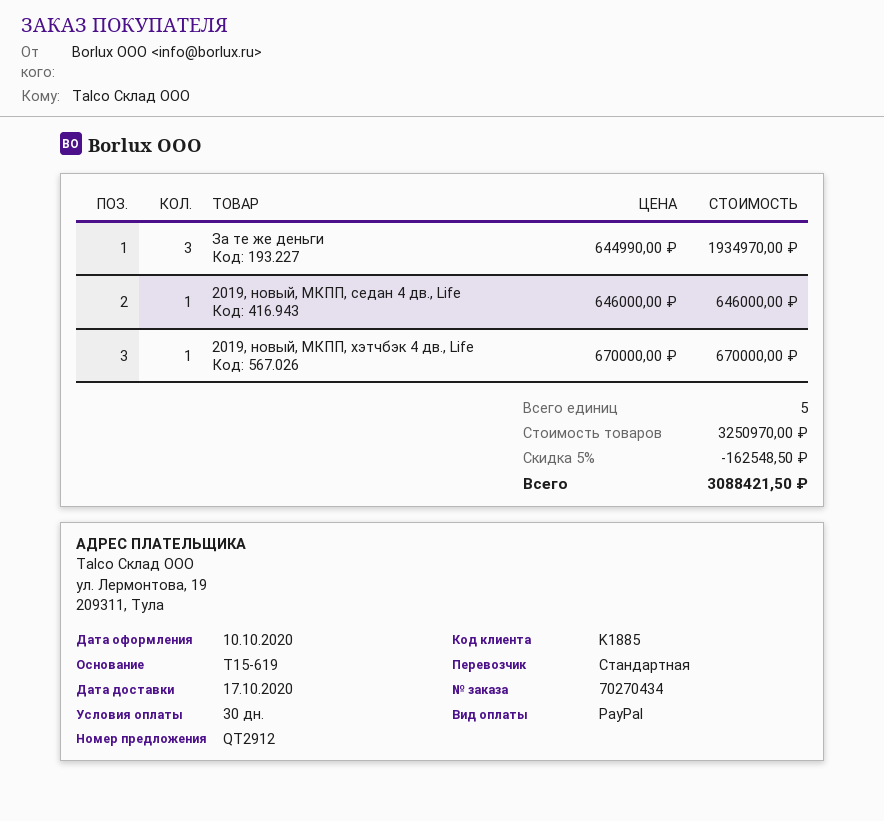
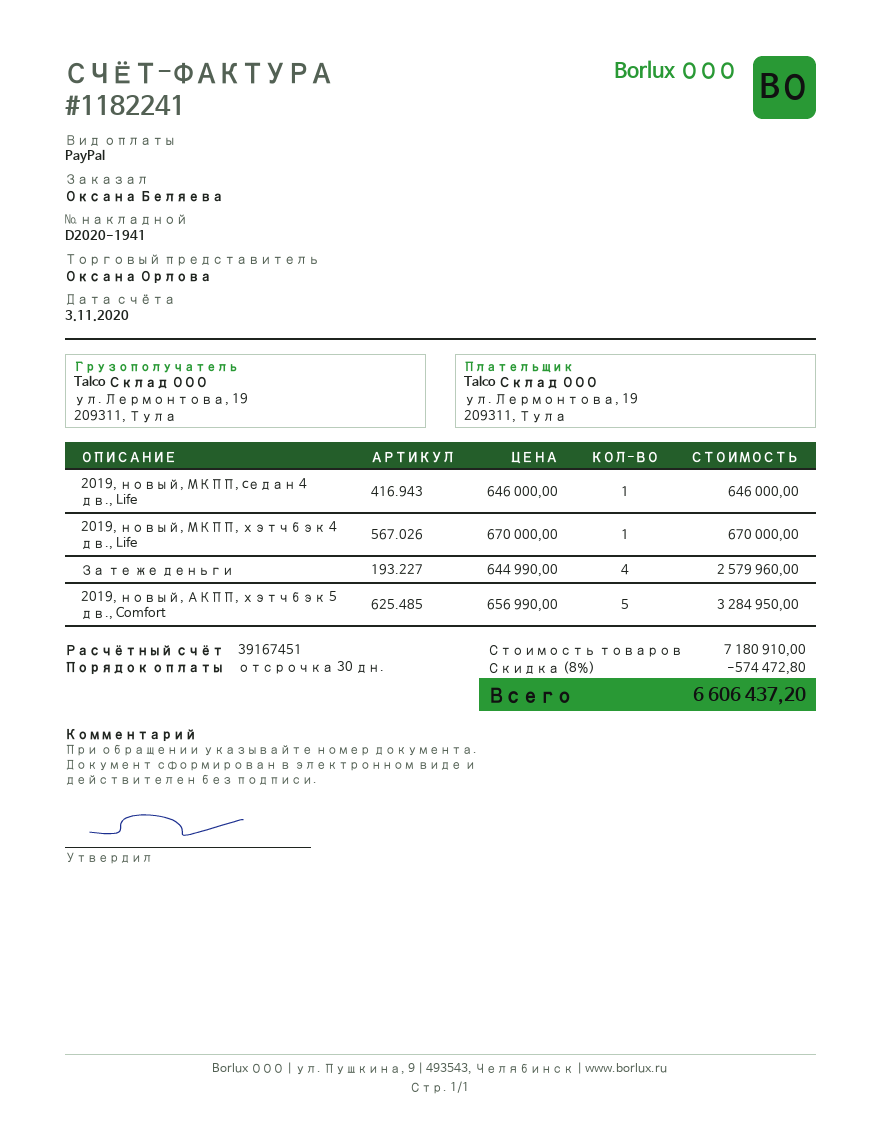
За те же деньги: 3 x 644990.00 = 1934970.00 -> 4 x 644990.00 = 2579960.00
2019, новый, АКПП, хэтчбэк 5 дв., Comfort: none -> 5 x 656990.00 = 3284950.00
subtotal: 3250970.00 -> 7180910.00
discount: 5% = 162548.50 -> 8% = 574472.80
total: 3088421.50 -> 6606437.20

